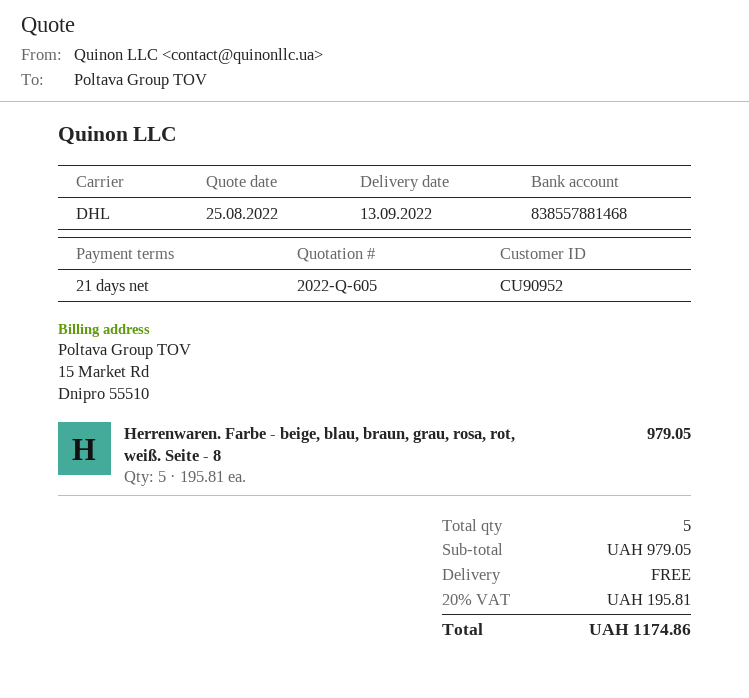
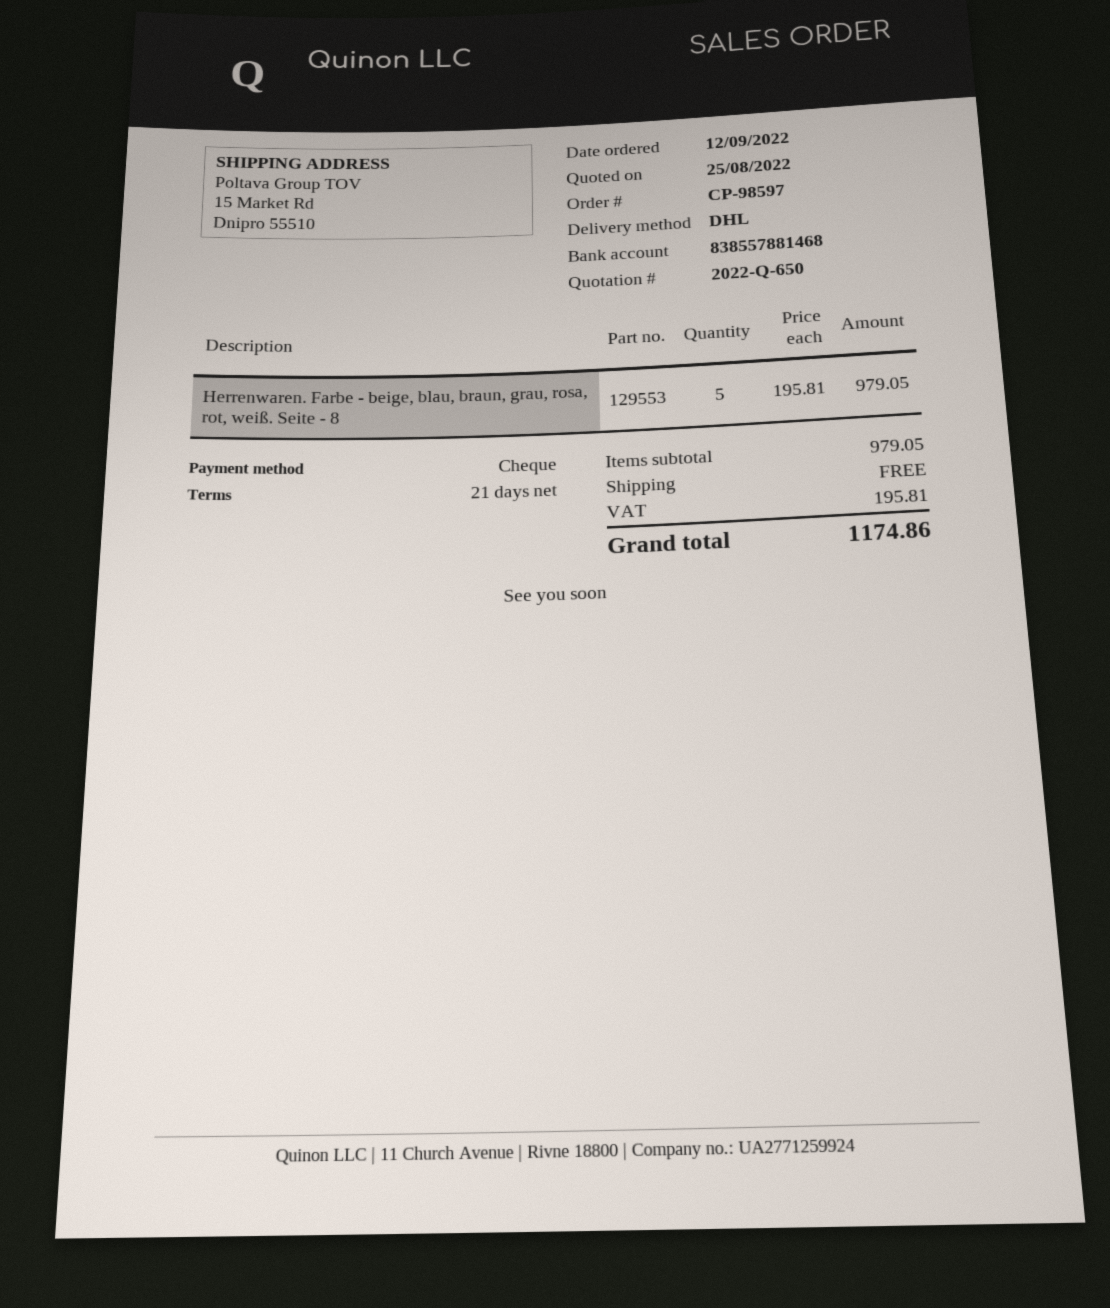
quote number: 2022-Q-605 -> 2022-Q-650

